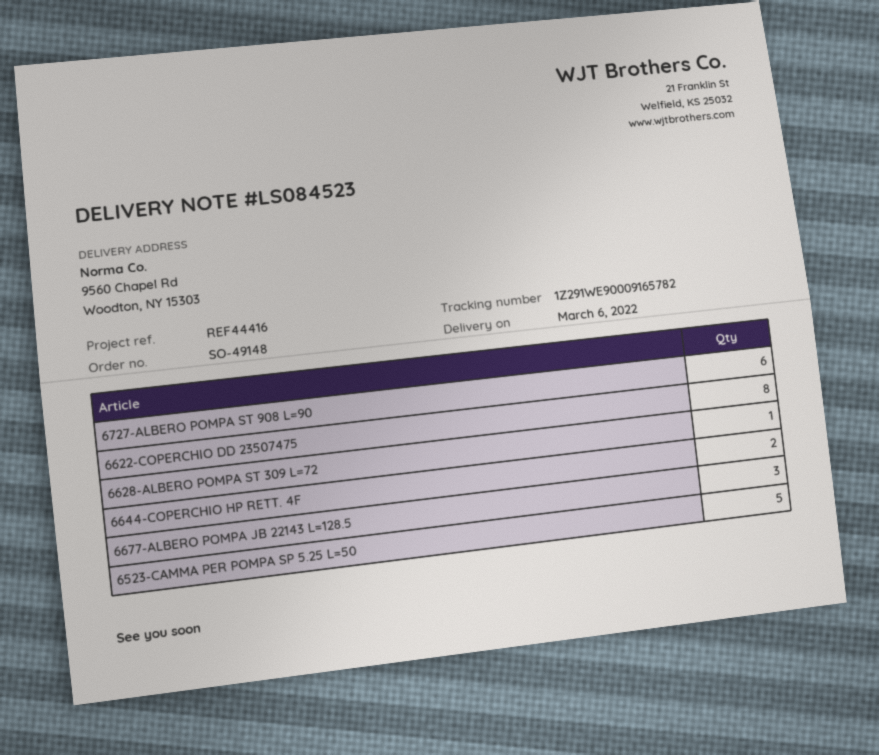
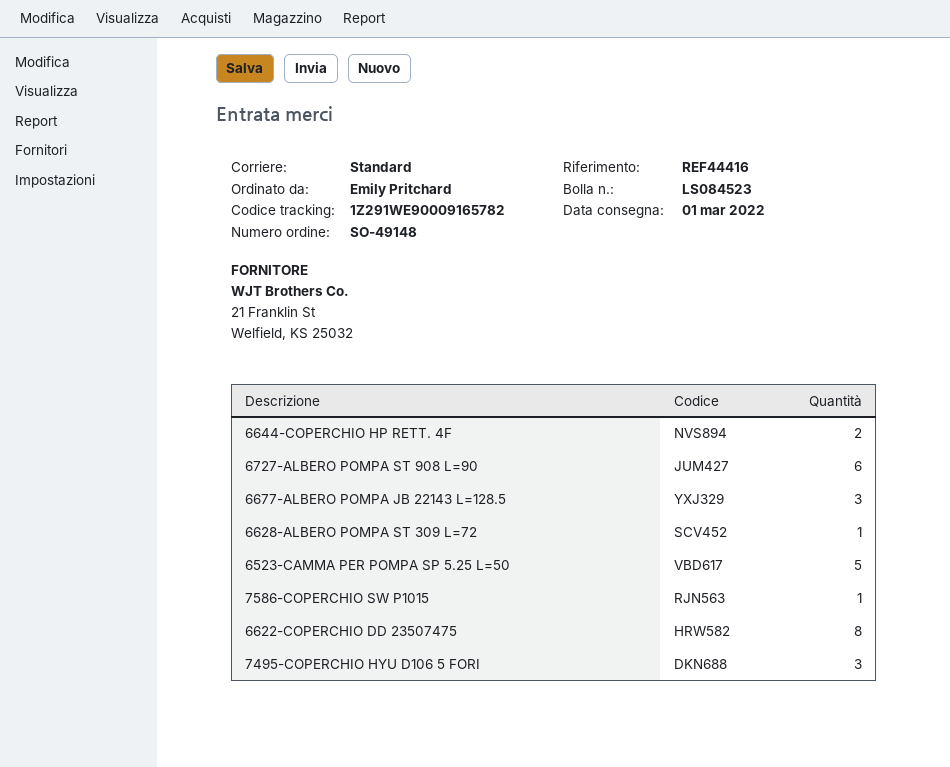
delivery date: 2022-03-06 -> 2022-03-01
7586-COPERCHIO SW P1015: none -> 1
7495-COPERCHIO HYU D106 5 FORI: none -> 3

